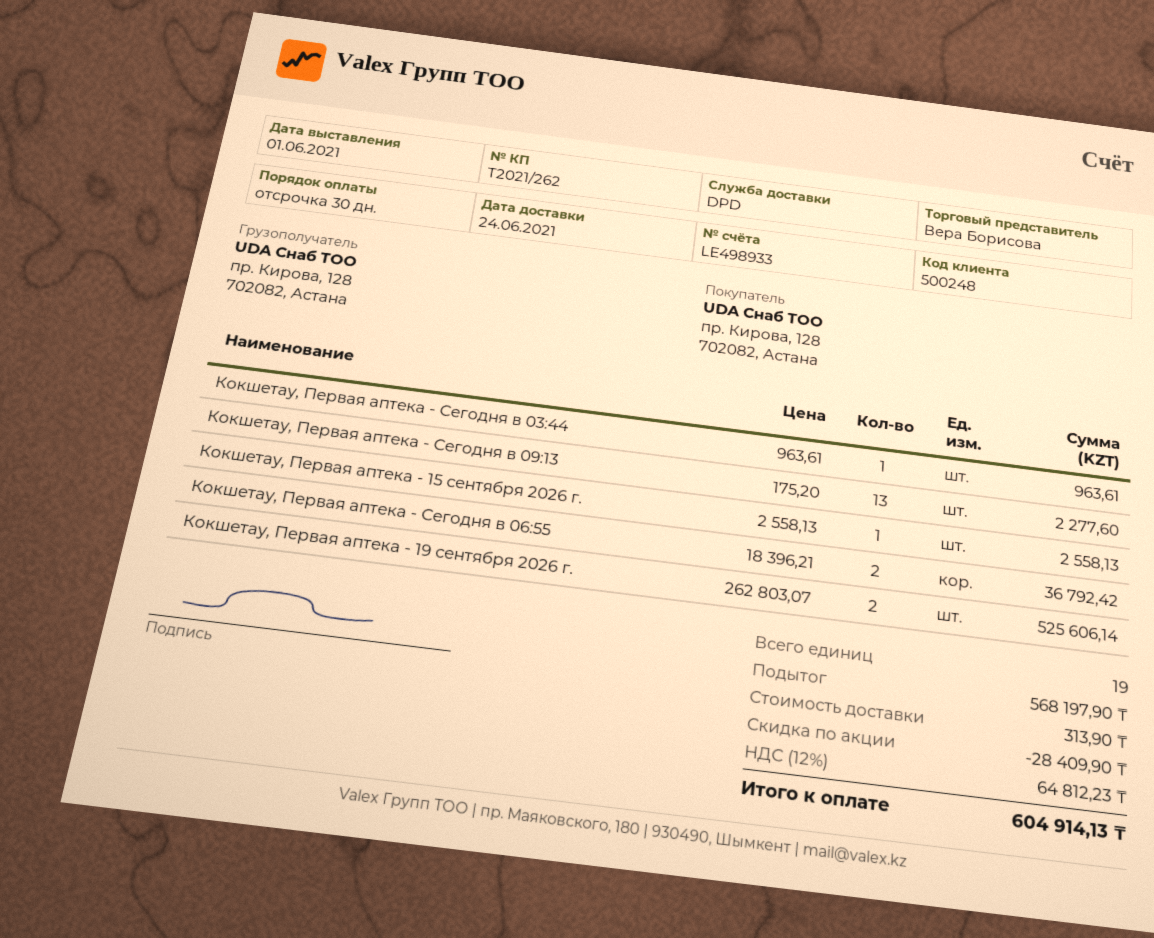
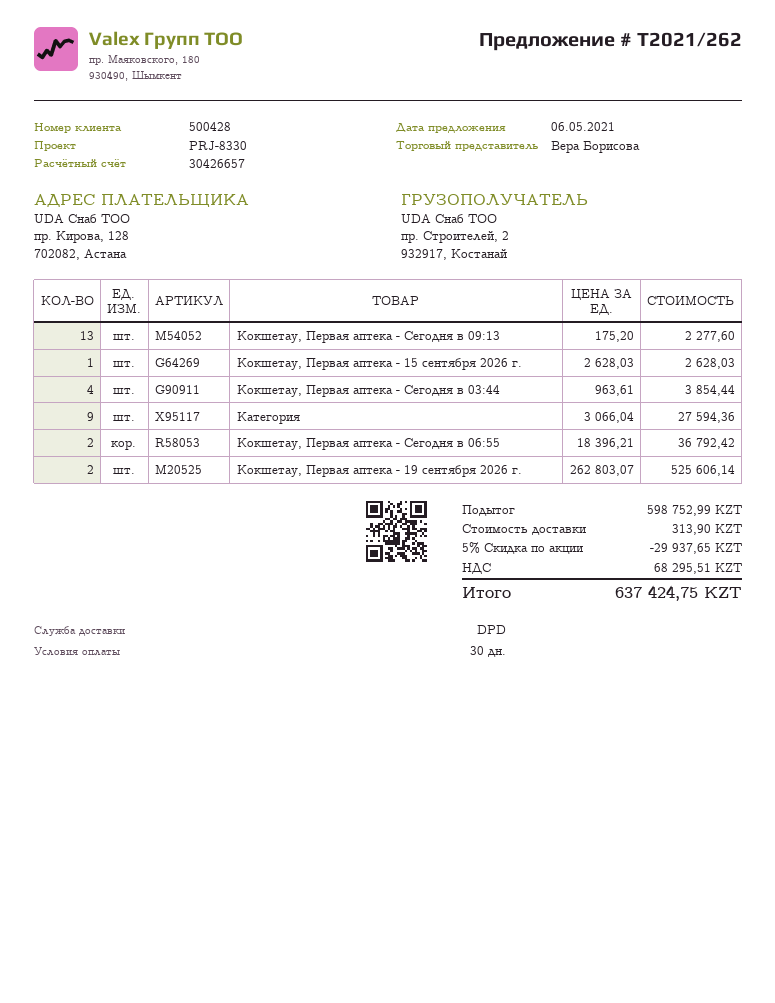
customer number: 500248 -> 500428
ship to: пр. Кирова, 128, 702082, Астана -> пр. Строителей, 2, 932917, Костанай
Кокшетау, Первая аптека - Сегодня в 03:44: 1 x 963.61 = 963.61 -> 4 x 963.61 = 3854.44
Кокшетау, Первая аптека - 15 сентября 2026 г.: 1 x 2558.13 = 2558.13 -> 1 x 2628.03 = 2628.03
Категория: none -> 9 x 3066.04 = 27594.36
subtotal: 568197.90 -> 598752.99
discount: 28409.90 -> 29937.65
tax: 64812.23 -> 68295.51
total: 604914.13 -> 637424.75

